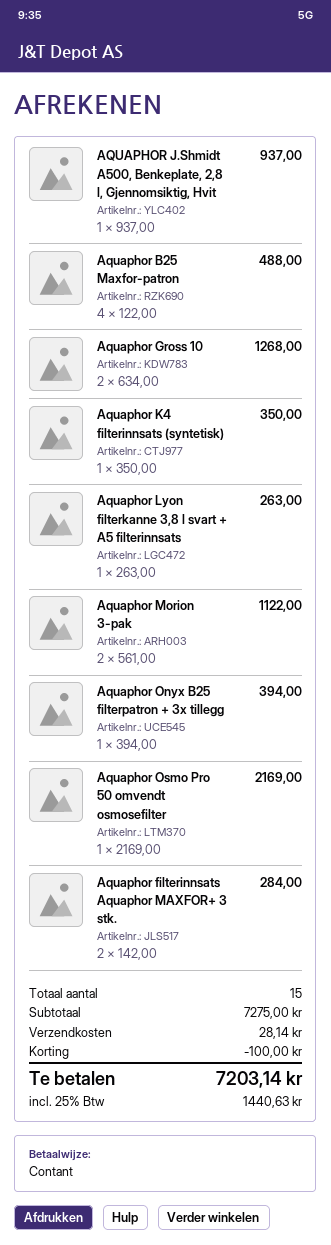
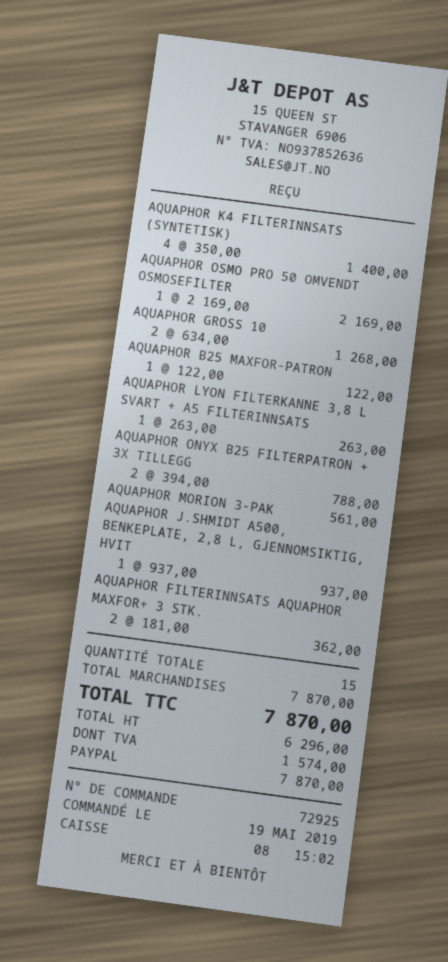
payment method: cash -> PayPal
Aquaphor B25 Maxfor-patron: 4 x 122.00 = 488.00 -> 1 x 122.00 = 122.00
Aquaphor K4 filterinnsats (syntetisk): 1 x 350.00 = 350.00 -> 4 x 350.00 = 1400.00
Aquaphor Morion 3-pak: 2 x 561.00 = 1122.00 -> 1 x 561.00 = 561.00
Aquaphor Onyx B25 filterpatron + 3x tillegg: 1 x 394.00 = 394.00 -> 2 x 394.00 = 788.00
Aquaphor filterinnsats Aquaphor MAXFOR+ 3 stk.: 2 x 142.00 = 284.00 -> 2 x 181.00 = 362.00
subtotal: 7275.00 -> 7870.00
discount: 100.00 -> none
shipping: 28.14 -> none
tax: 1440.63 -> 1574.00
total: 7203.14 -> 7870.00

